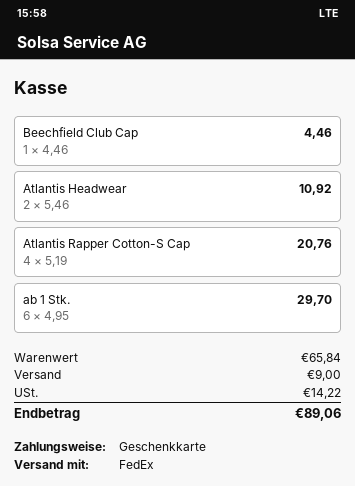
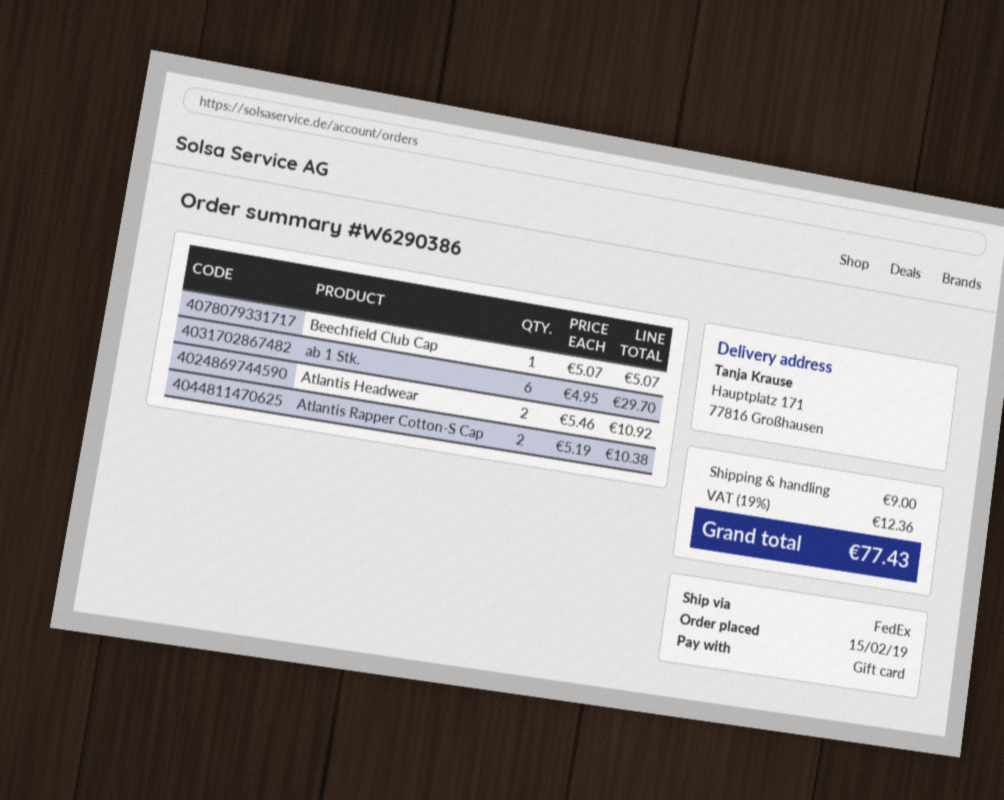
Beechfield Club Cap: 1 x 4.46 = 4.46 -> 1 x 5.07 = 5.07
Atlantis Rapper Cotton-S Cap: 4 x 5.19 = 20.76 -> 2 x 5.19 = 10.38
tax: 14.22 -> 12.36
total: 89.06 -> 77.43

